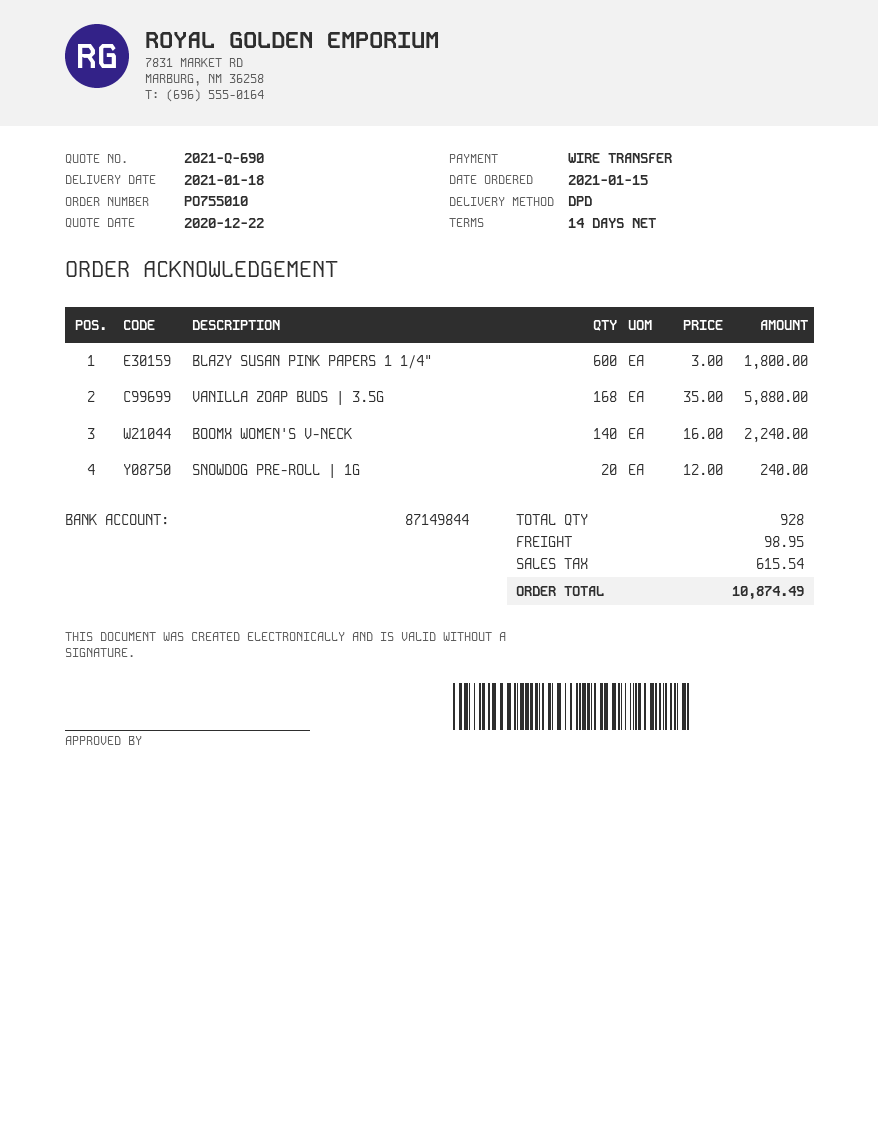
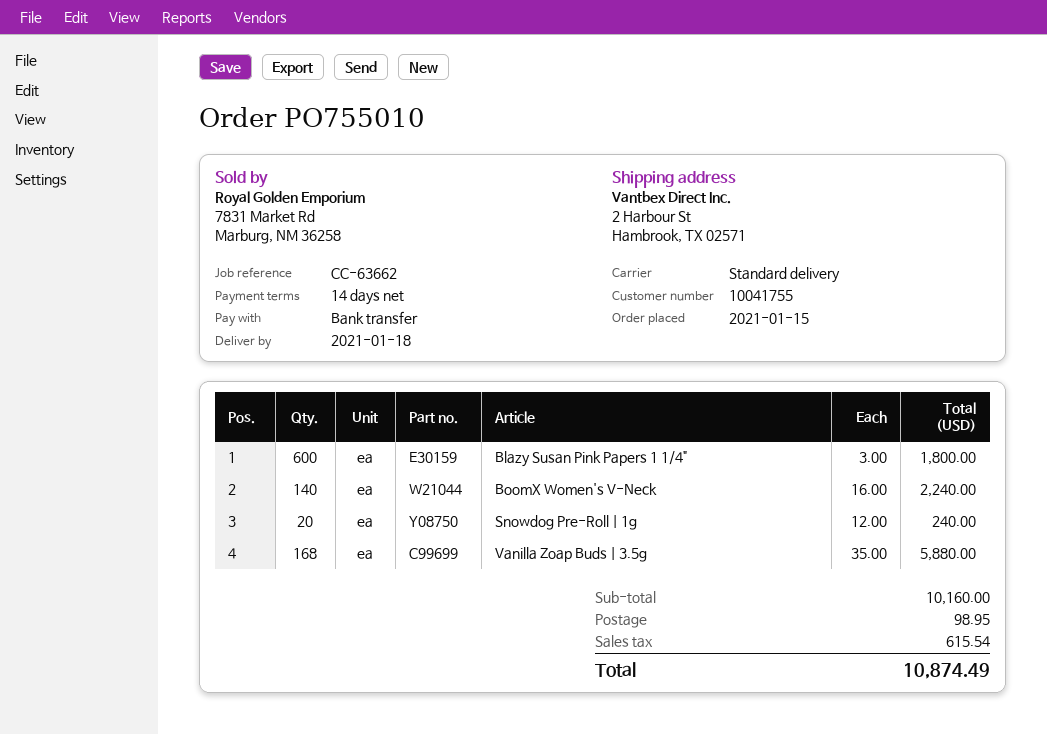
shipping method: DPD -> standard

